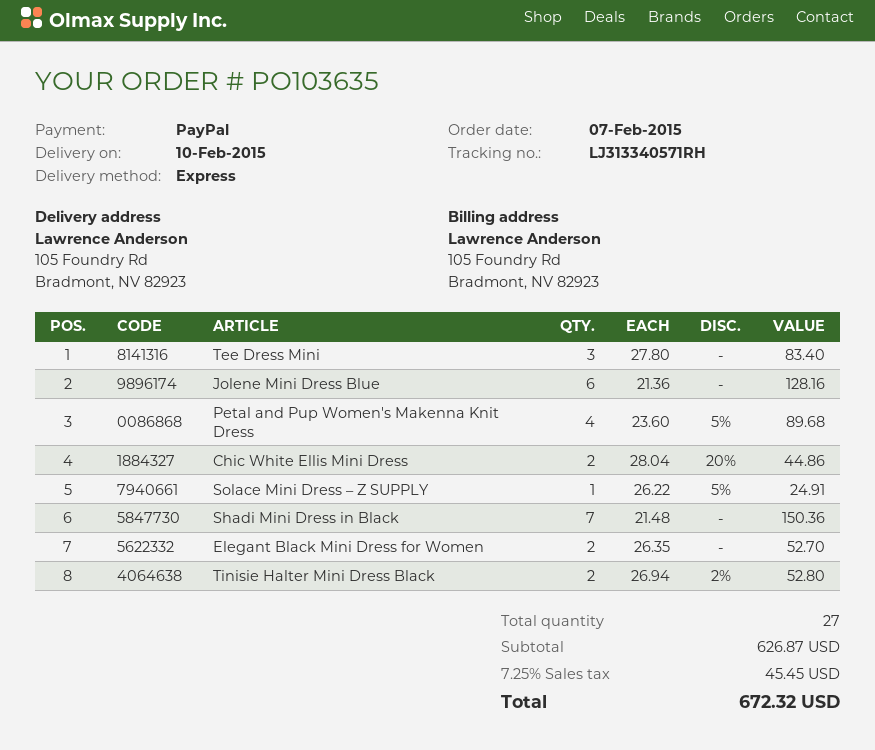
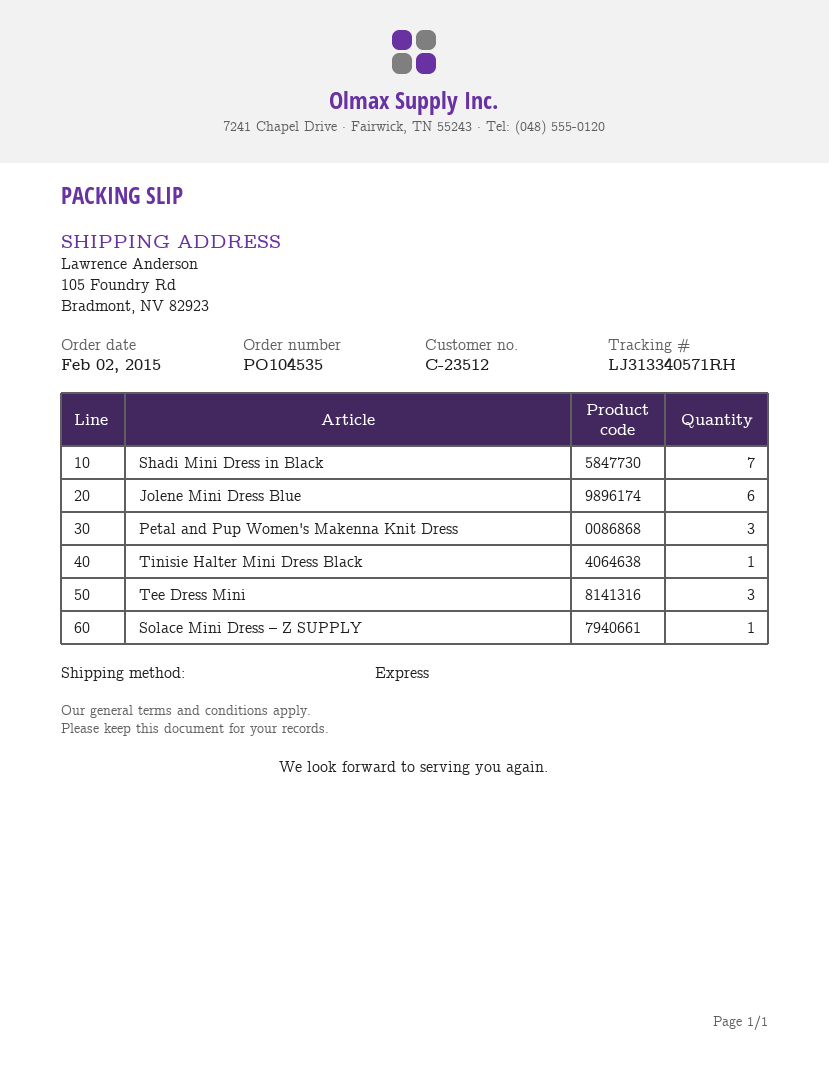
order number: PO103635 -> PO104535
order date: 2015-02-07 -> 2015-02-02
Petal and Pup Women's Makenna Knit Dress: 4 -> 3
Chic White Ellis Mini Dress: 2 -> none
Elegant Black Mini Dress for Women: 2 -> none
Tinisie Halter Mini Dress Black: 2 -> 1

